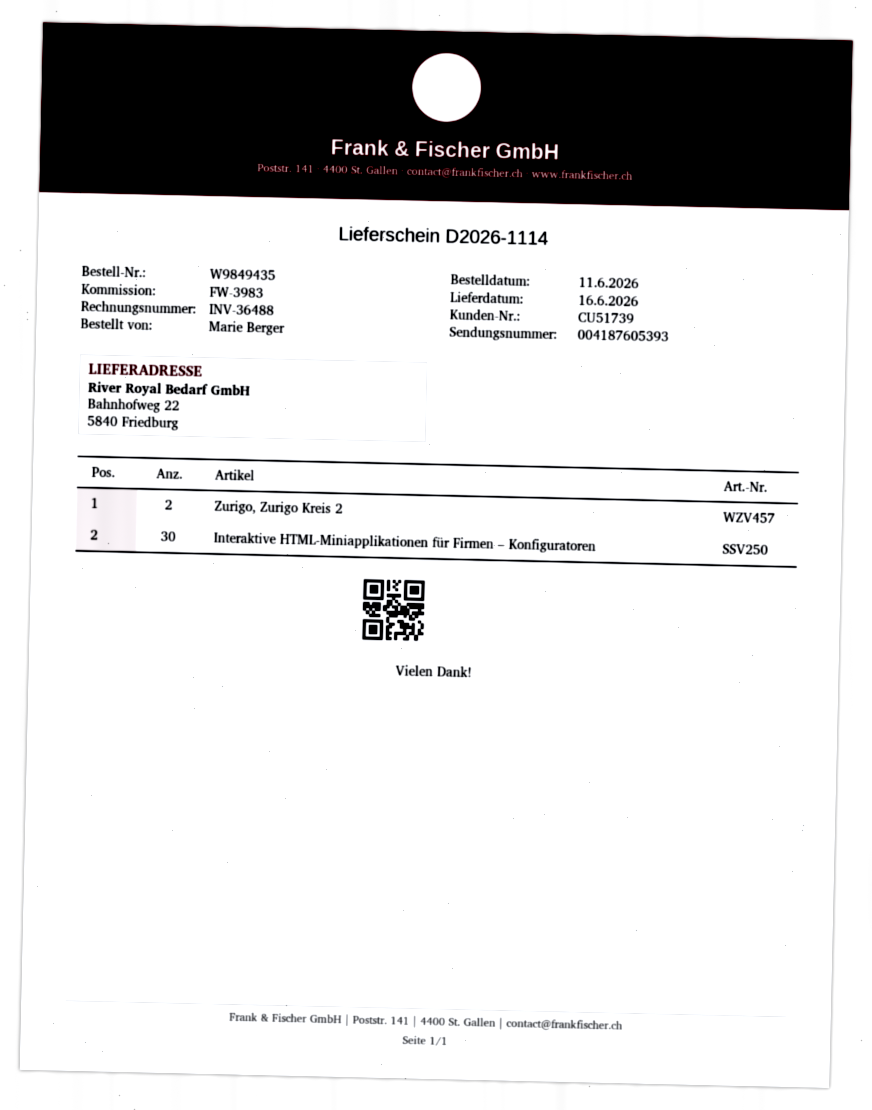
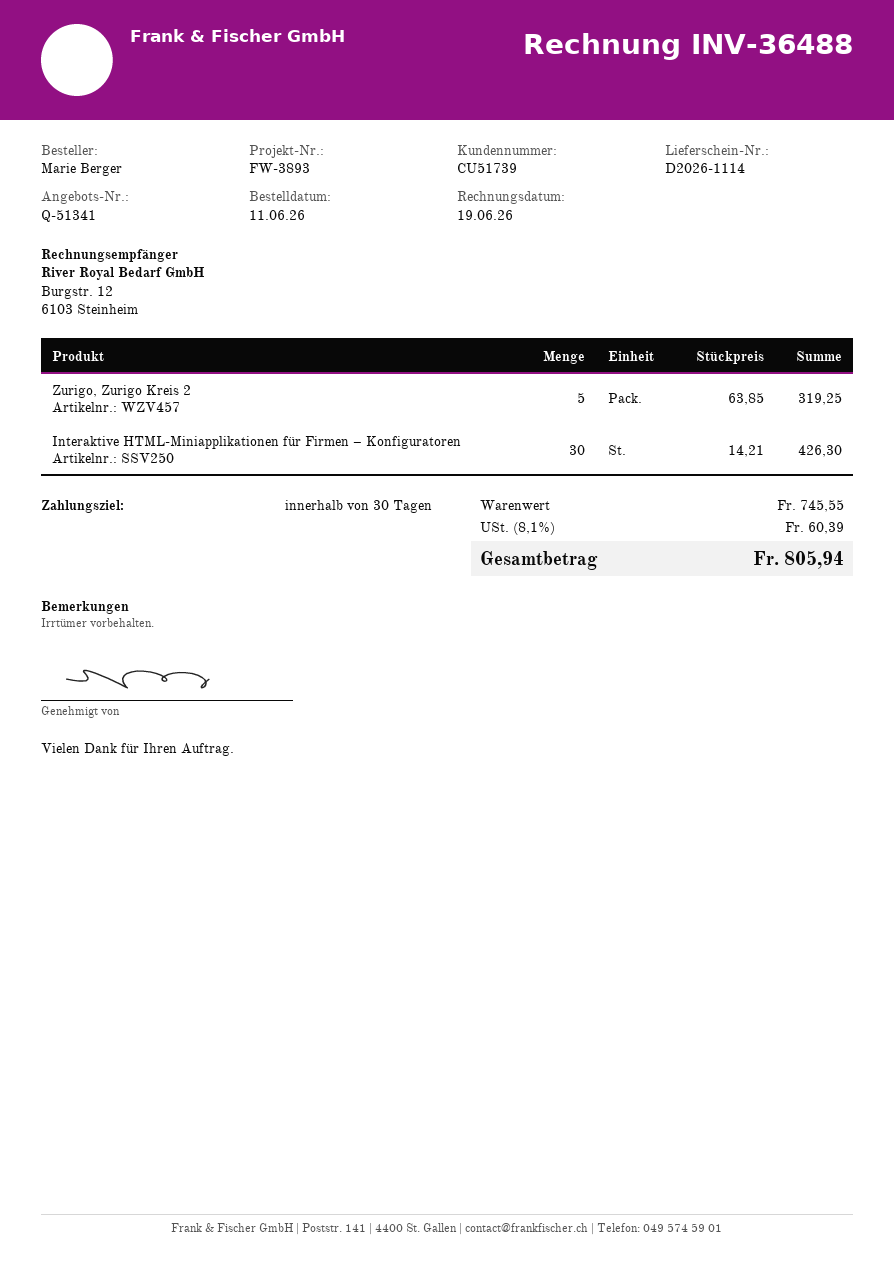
reference: FW-3983 -> FW-3893
Zurigo, Zurigo Kreis 2: 2 -> 5

